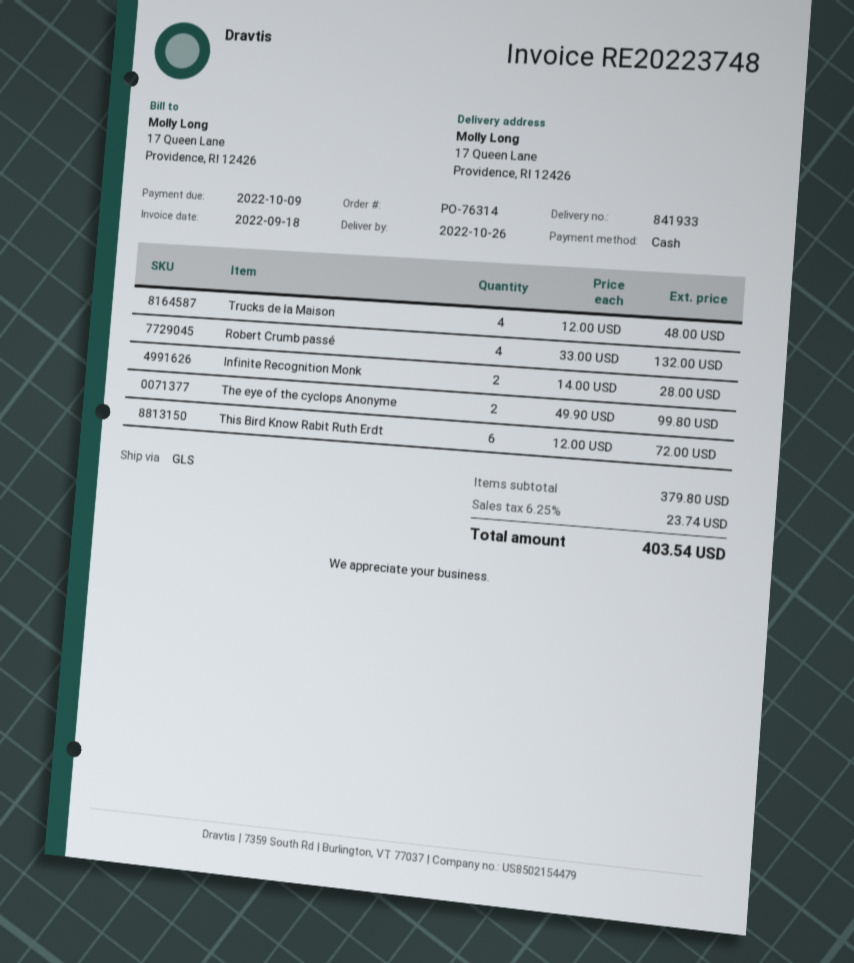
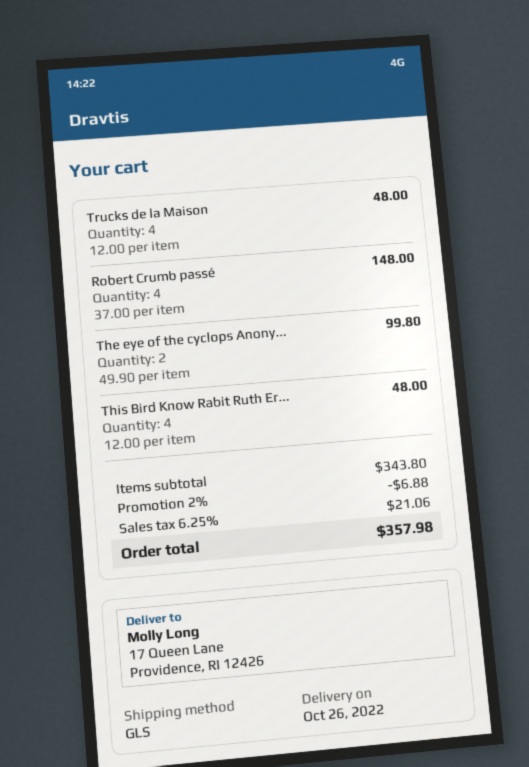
Robert Crumb passé: 4 x 33.00 = 132.00 -> 4 x 37.00 = 148.00
Infinite Recognition Monk: 2 x 14.00 = 28.00 -> none
This Bird Know Rabit Ruth Erdt: 6 x 12.00 = 72.00 -> 4 x 12.00 = 48.00
subtotal: 379.80 -> 343.80
discount: none -> 2% = 6.88
tax: 6.25% = 23.74 -> 6.25% = 21.06
total: 403.54 -> 357.98

